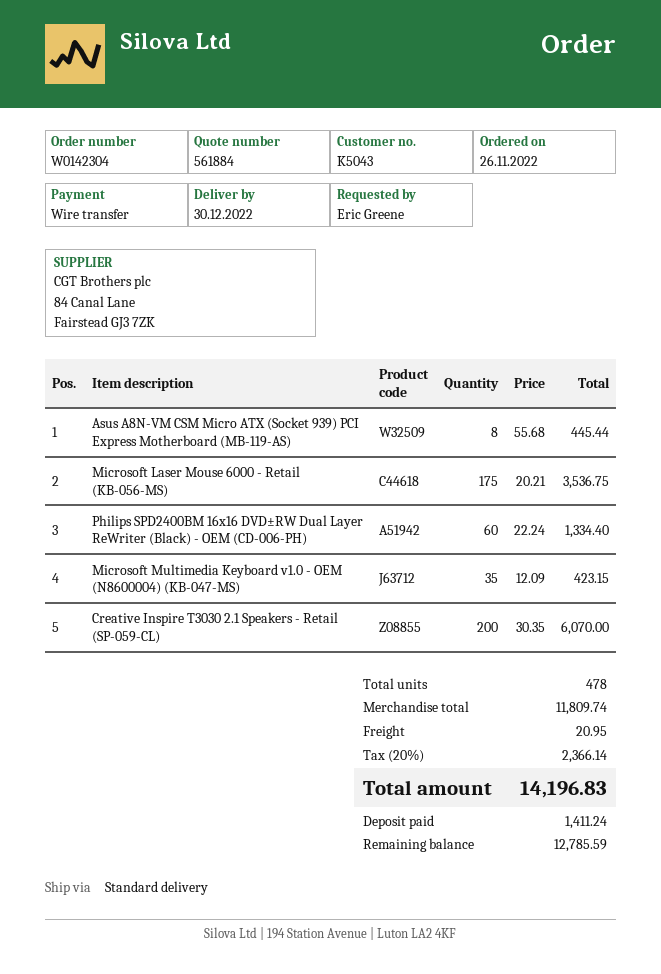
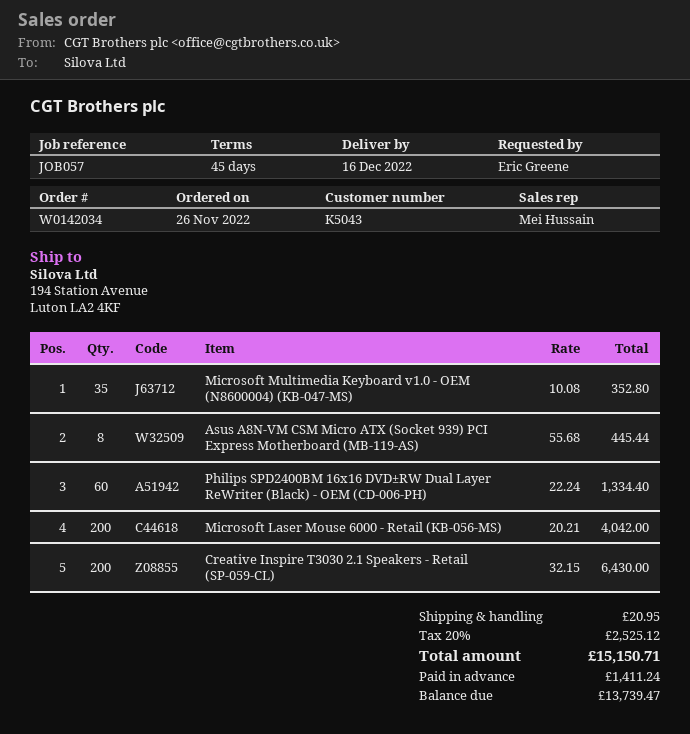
order number: W0142304 -> W0142034
delivery date: 2022-12-30 -> 2022-12-16
Microsoft Laser Mouse 6000 - Retail (KB-056-MS): 175 x 20.21 = 3536.75 -> 200 x 20.21 = 4042.00
Microsoft Multimedia Keyboard v1.0 - OEM (N8600004) (KB-047-MS): 35 x 12.09 = 423.15 -> 35 x 10.08 = 352.80
Creative Inspire T3030 2.1 Speakers - Retail (SP-059-CL): 200 x 30.35 = 6070.00 -> 200 x 32.15 = 6430.00
tax: 20% = 2366.14 -> 20% = 2525.12
total: 14196.83 -> 15150.71
balance: 12785.59 -> 13739.47

